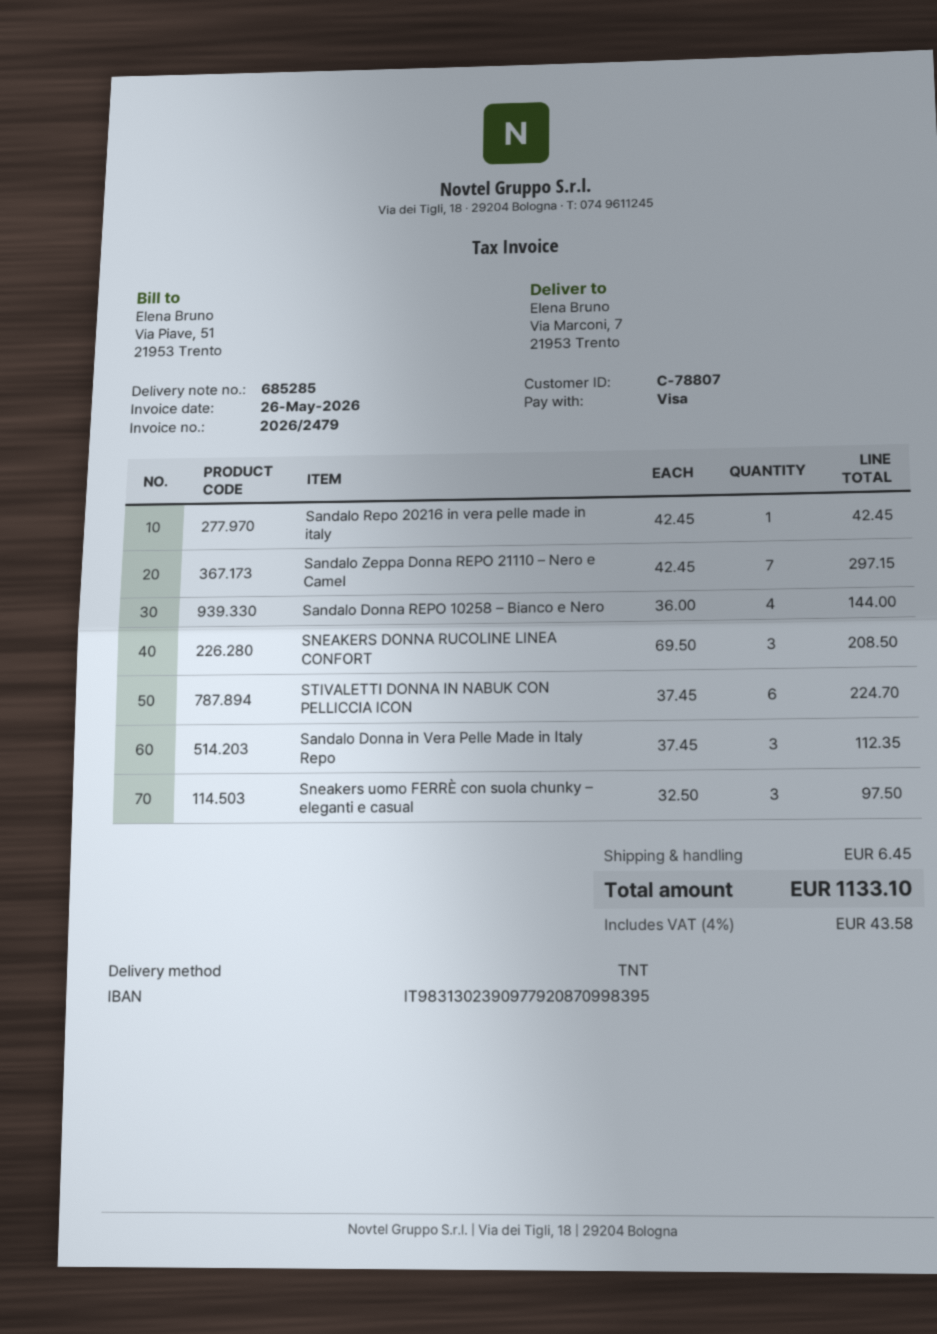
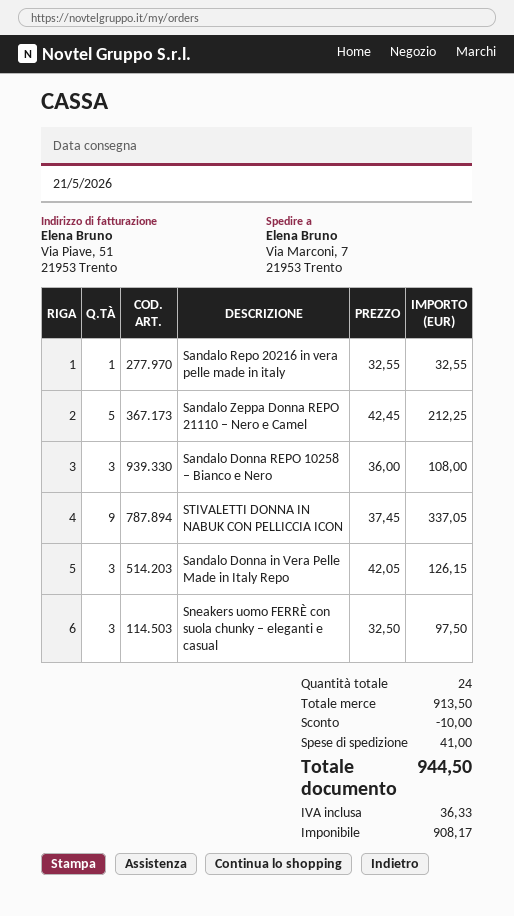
Sandalo Repo 20216 in vera pelle made in italy: 1 x 42.45 = 42.45 -> 1 x 32.55 = 32.55
Sandalo Zeppa Donna REPO 21110 – Nero e Camel: 7 x 42.45 = 297.15 -> 5 x 42.45 = 212.25
Sandalo Donna REPO 10258 – Bianco e Nero: 4 x 36.00 = 144.00 -> 3 x 36.00 = 108.00
SNEAKERS DONNA RUCOLINE LINEA CONFORT: 3 x 69.50 = 208.50 -> none
STIVALETTI DONNA IN NABUK CON PELLICCIA ICON: 6 x 37.45 = 224.70 -> 9 x 37.45 = 337.05
Sandalo Donna in Vera Pelle Made in Italy Repo: 3 x 37.45 = 112.35 -> 3 x 42.05 = 126.15
discount: none -> 10.00
shipping: 6.45 -> 41.00
tax: 43.58 -> 36.33
total: 1133.10 -> 944.50

